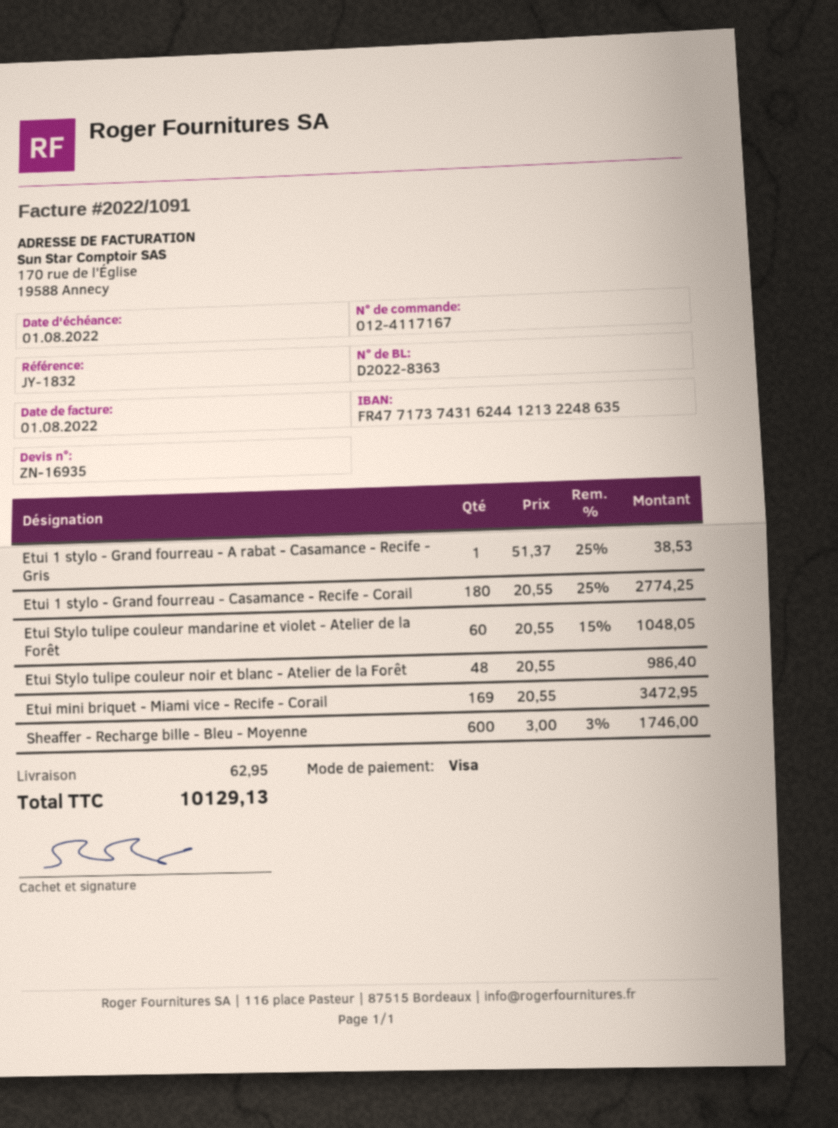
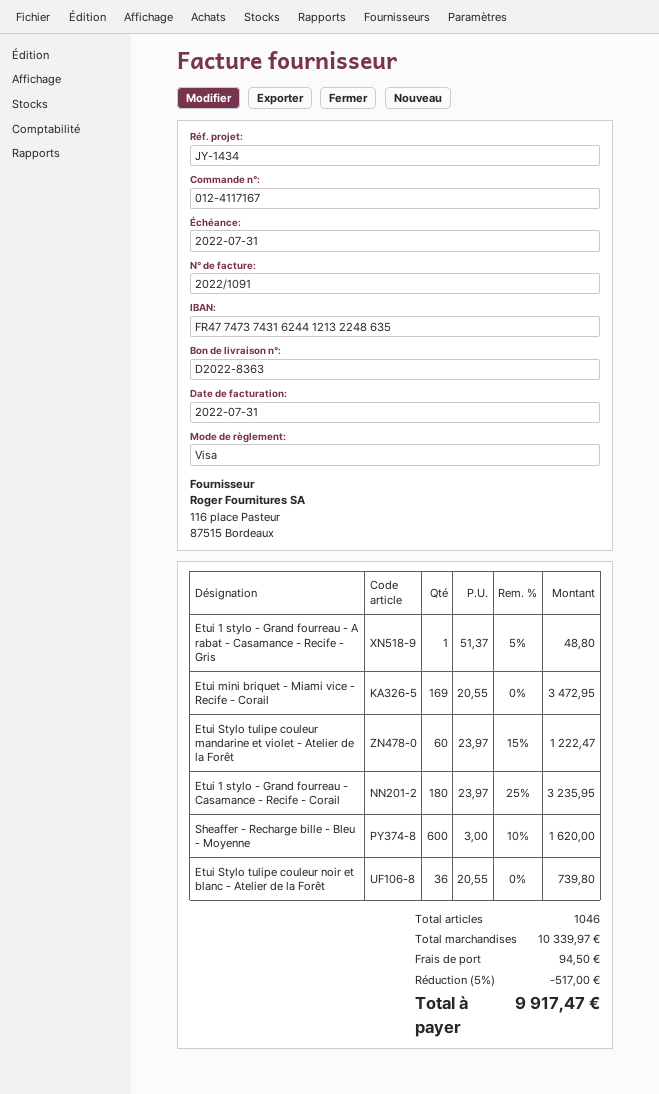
invoice date: 2022-08-01 -> 2022-07-31
due date: 2022-08-01 -> 2022-07-31
reference: JY-1832 -> JY-1434
bank account: FR4771737431624412132248635 -> FR4774737431624412132248635
Etui 1 stylo - Grand fourreau - A rabat - Casamance - Recife - Gris: 1 x 51.37 - 25% = 38.53 -> 1 x 51.37 - 5% = 48.80
Etui 1 stylo - Grand fourreau - Casamance - Recife - Corail: 180 x 20.55 - 25% = 2774.25 -> 180 x 23.97 - 25% = 3235.95
Etui Stylo tulipe couleur mandarine et violet - Atelier de la Forêt: 60 x 20.55 - 15% = 1048.05 -> 60 x 23.97 - 15% = 1222.47
Etui Stylo tulipe couleur noir et blanc - Atelier de la Forêt: 48 x 20.55 = 986.40 -> 36 x 20.55 = 739.80
Sheaffer - Recharge bille - Bleu - Moyenne: 600 x 3.00 - 3% = 1746.00 -> 600 x 3.00 - 10% = 1620.00
discount: none -> 5% = 517.00
shipping: 62.95 -> 94.50
total: 10129.13 -> 9917.47

